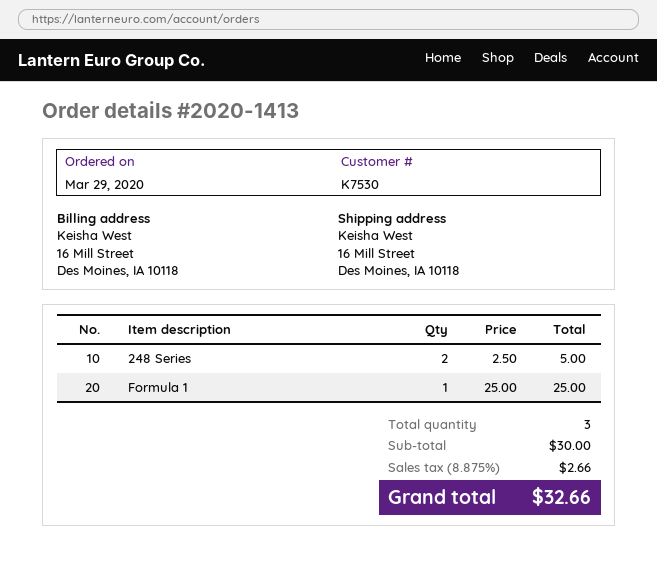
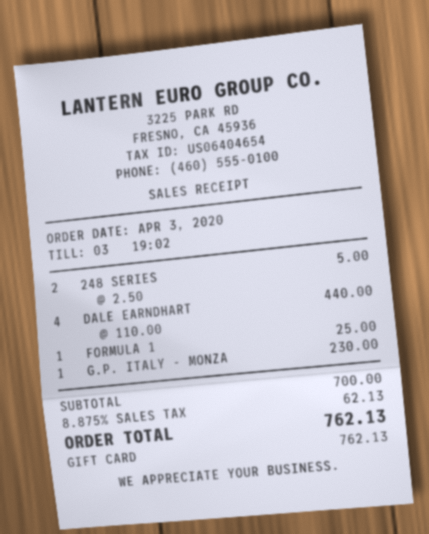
order date: 2020-03-29 -> 2020-04-03
DALE EARNDHART: none -> 4 x 110.00 = 440.00
G.P. ITALY - MONZA: none -> 1 x 230.00 = 230.00
subtotal: 30.00 -> 700.00
tax: 8.875% = 2.66 -> 8.875% = 62.13
total: 32.66 -> 762.13

